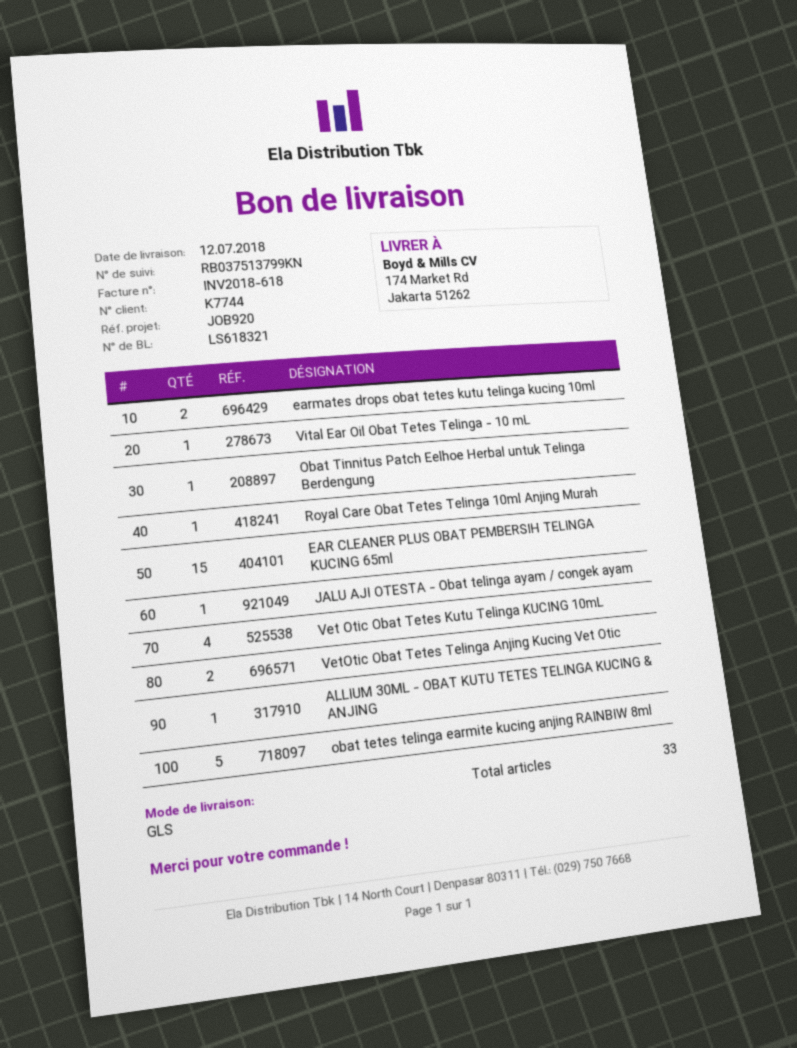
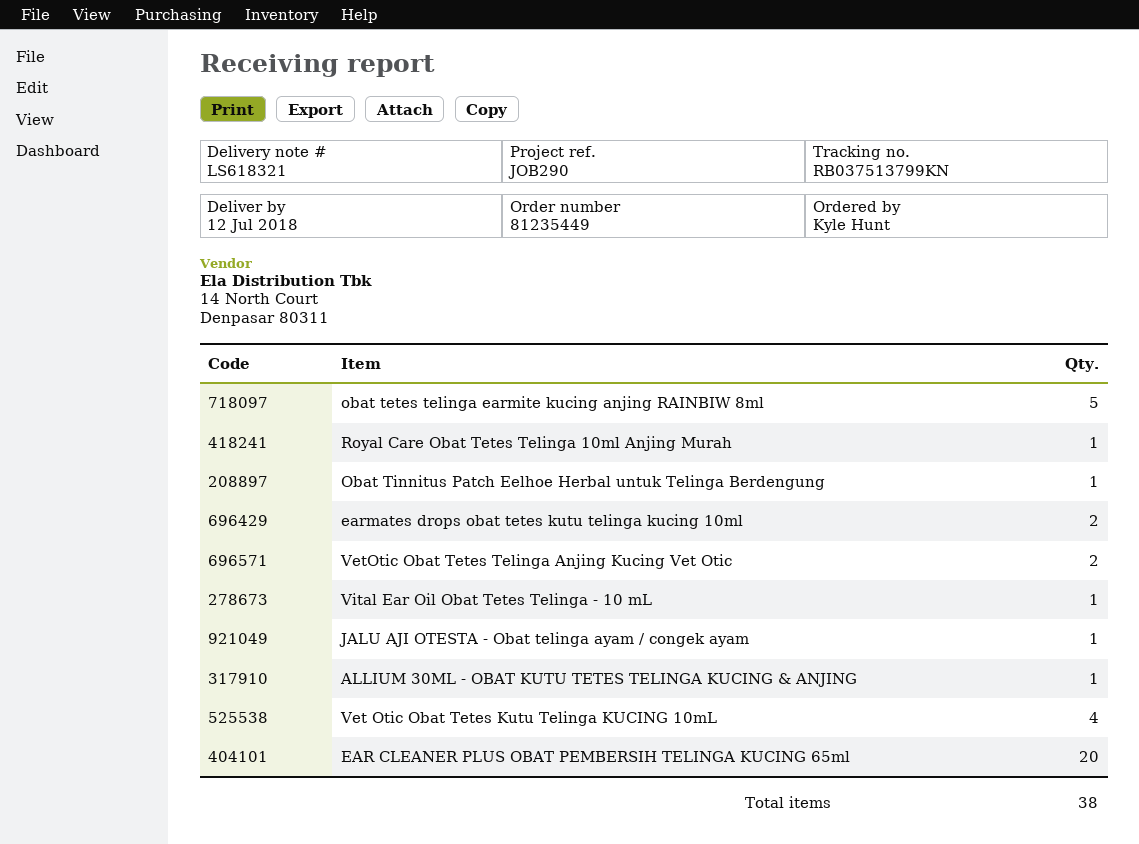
reference: JOB920 -> JOB290
EAR CLEANER PLUS OBAT PEMBERSIH TELINGA KUCING 65ml: 15 -> 20
total quantity: 33 -> 38

